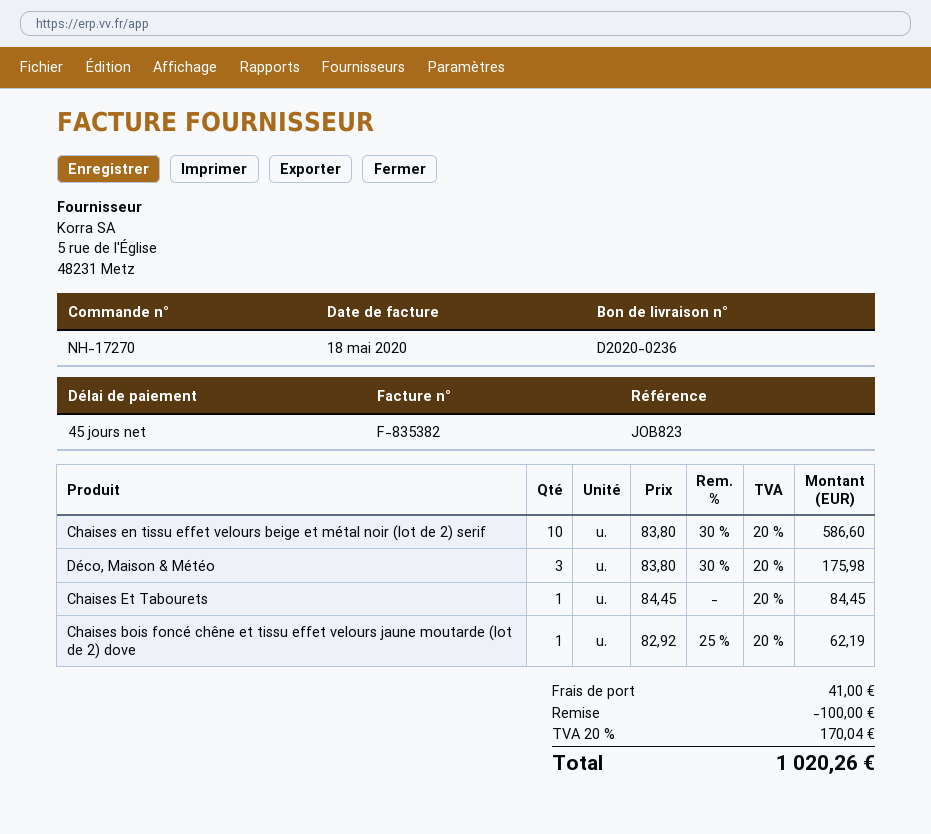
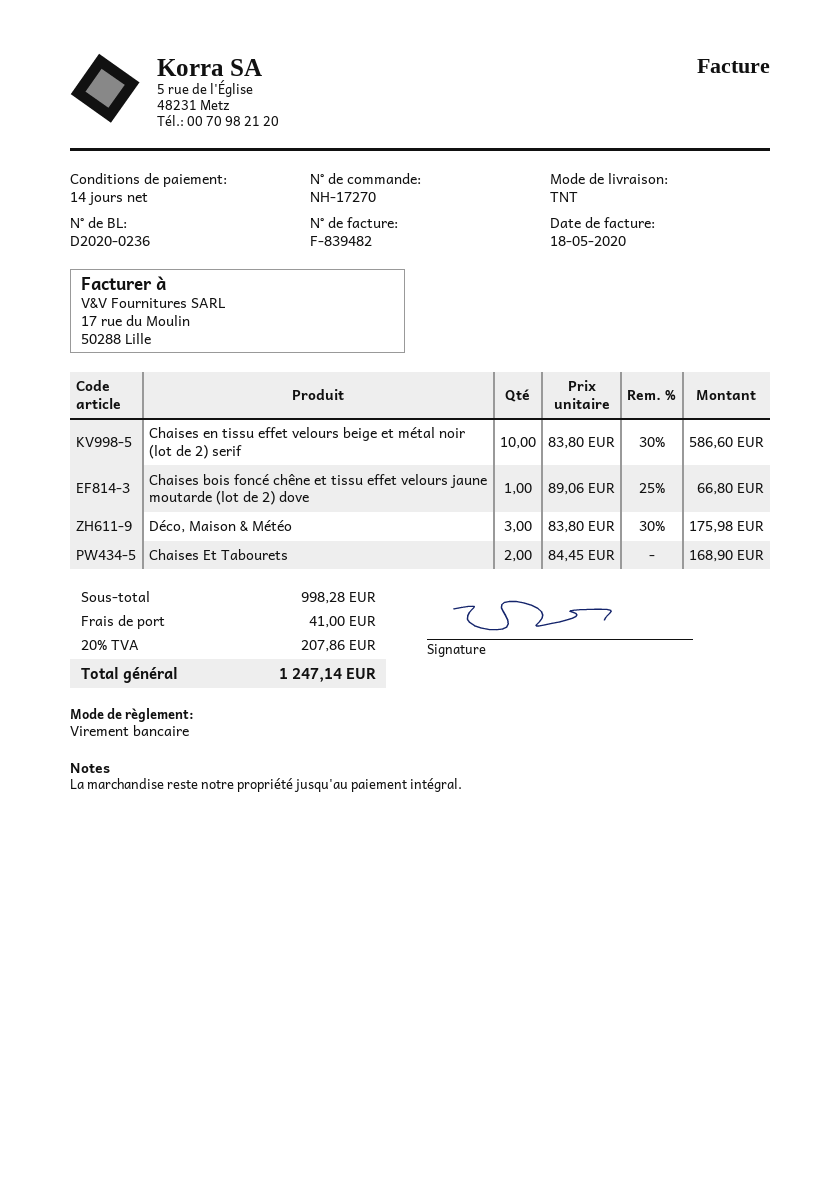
invoice number: F-835382 -> F-839482
payment terms: 45 days -> 14 days
Chaises Et Tabourets: 1 x 84.45 = 84.45 -> 2 x 84.45 = 168.90
Chaises bois foncé chêne et tissu effet velours jaune moutarde (lot de 2) dove: 1 x 82.92 - 25% = 62.19 -> 1 x 89.06 - 25% = 66.80
discount: 100.00 -> none
tax: 20% = 170.04 -> 20% = 207.86
total: 1020.26 -> 1247.14

